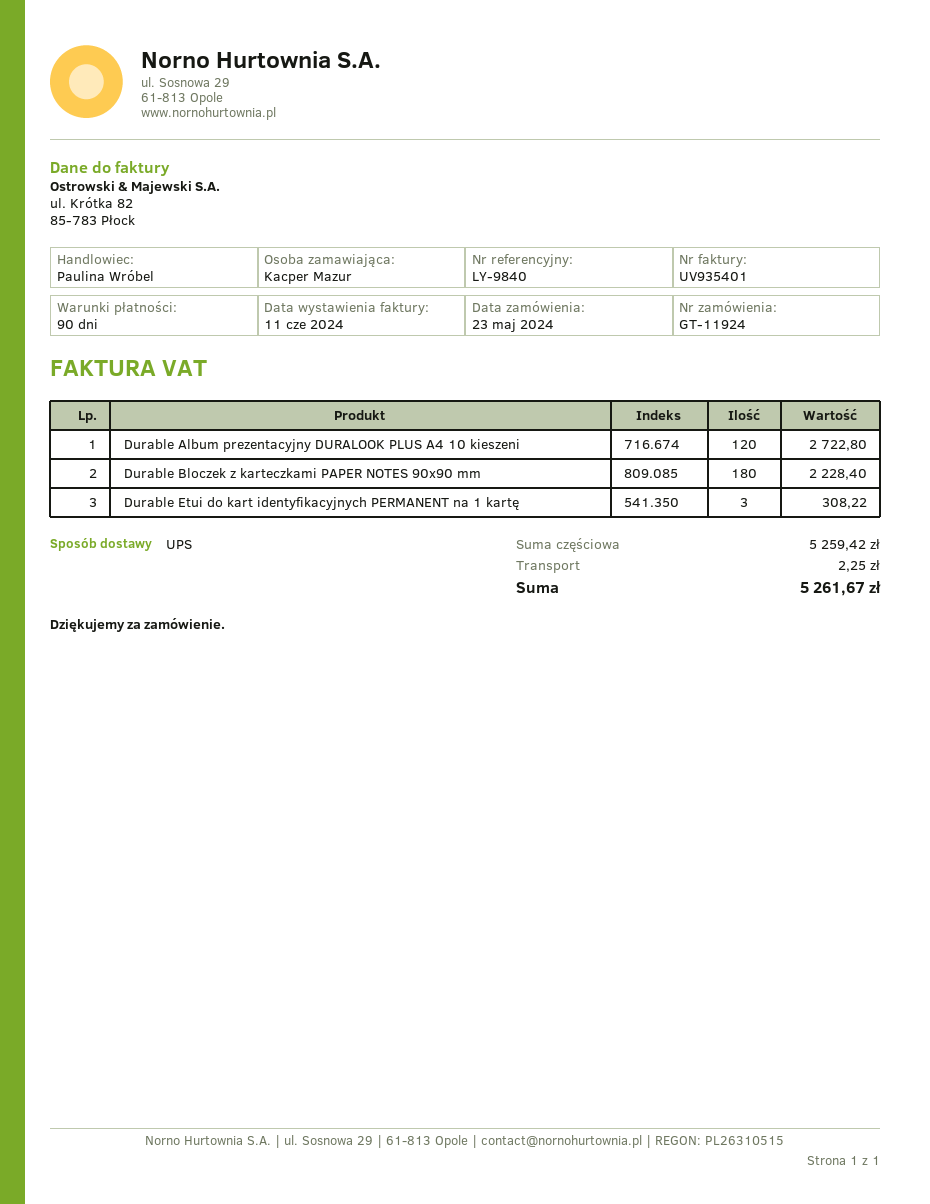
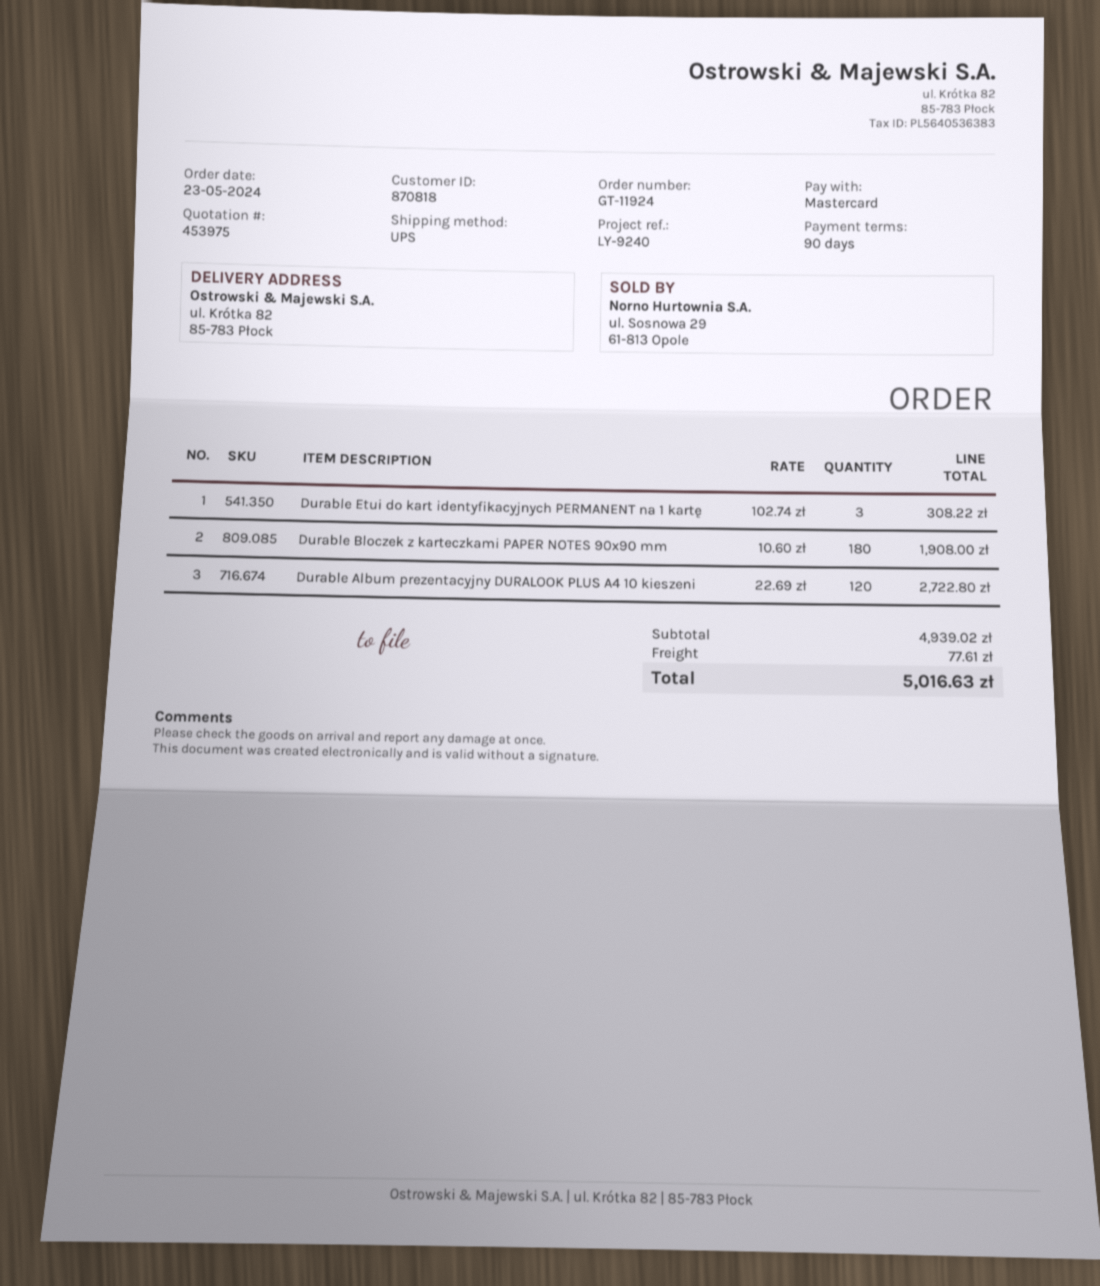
reference: LY-9840 -> LY-9240
Durable Bloczek z karteczkami PAPER NOTES 90x90 mm: 180 for 2228.40 -> 180 for 1908.00
subtotal: 5259.42 -> 4939.02
shipping: 2.25 -> 77.61
total: 5261.67 -> 5016.63

